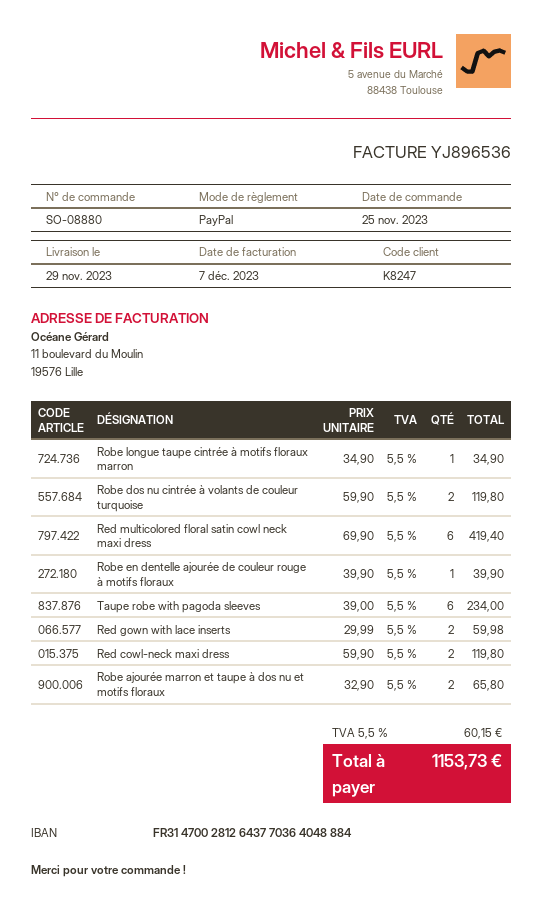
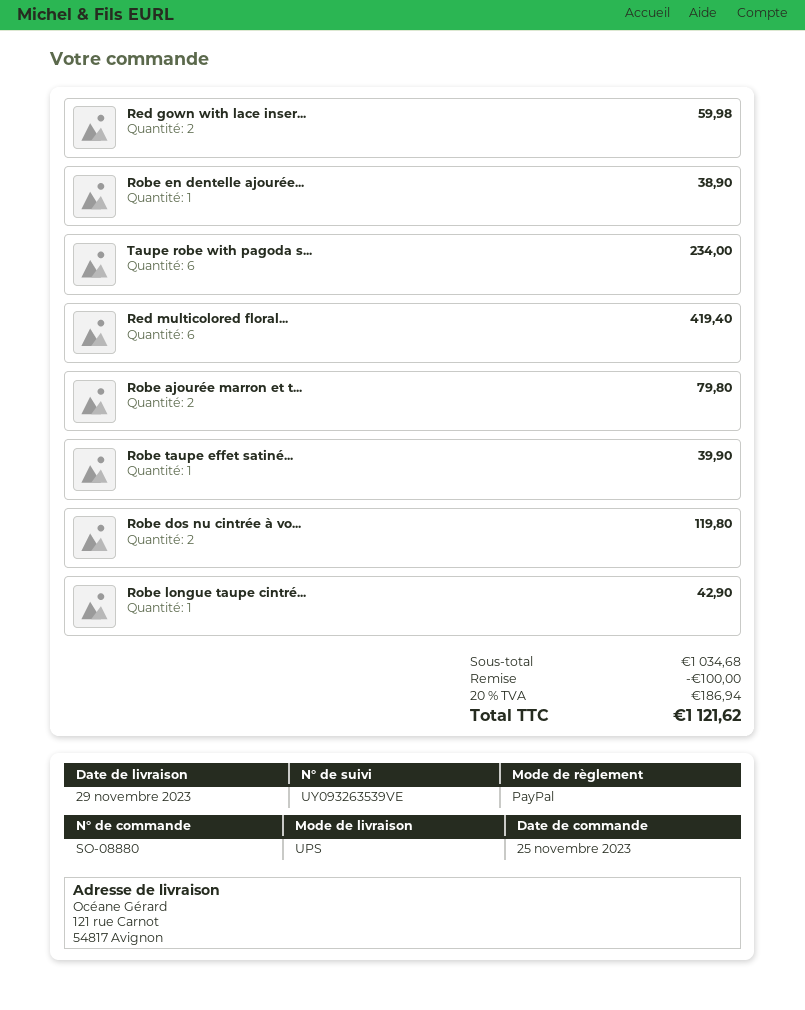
Robe longue taupe cintrée à motifs floraux marron: 1 for 34.90 -> 1 for 42.90
Robe en dentelle ajourée de couleur rouge à motifs floraux: 1 for 39.90 -> 1 for 38.90
Red cowl-neck maxi dress: 2 for 119.80 -> none
Robe ajourée marron et taupe à dos nu et motifs floraux: 2 for 65.80 -> 2 for 79.80
Robe taupe effet satiné...: none -> 1 for 39.90
discount: none -> 100.00
tax: 5.5% = 60.15 -> 20% = 186.94
total: 1153.73 -> 1121.62

